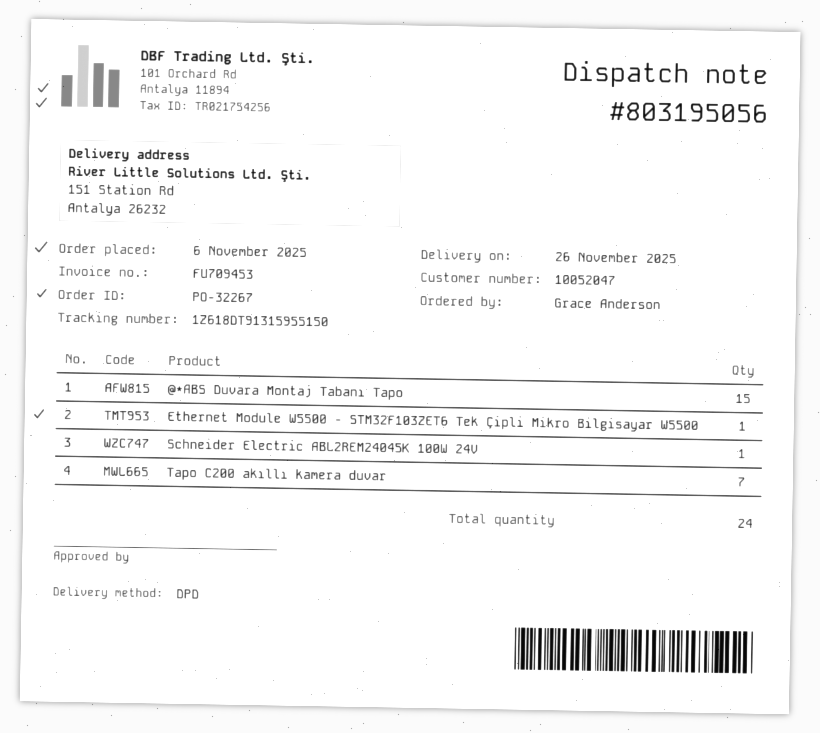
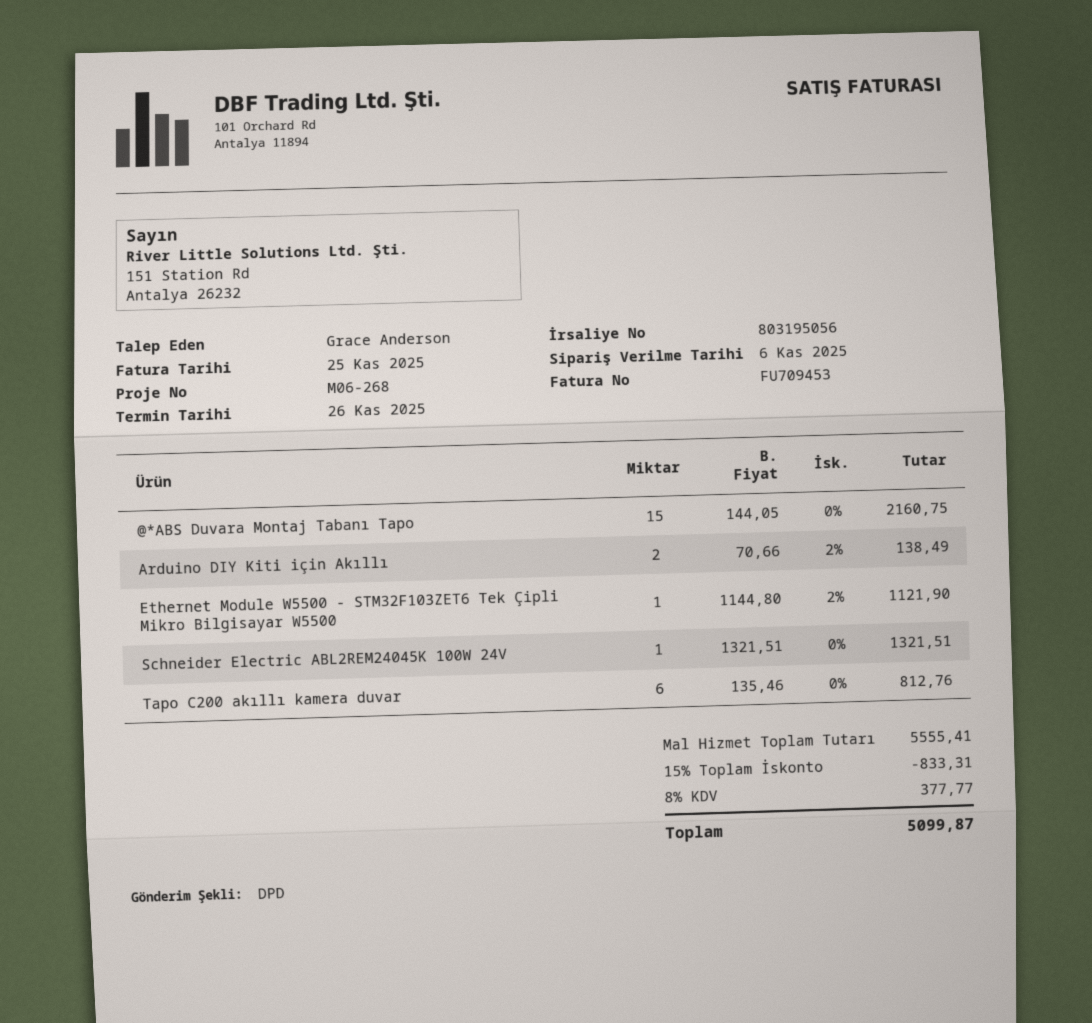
Tapo C200 akıllı kamera duvar: 7 -> 6
Arduino DIY Kiti için Akıllı: none -> 2

